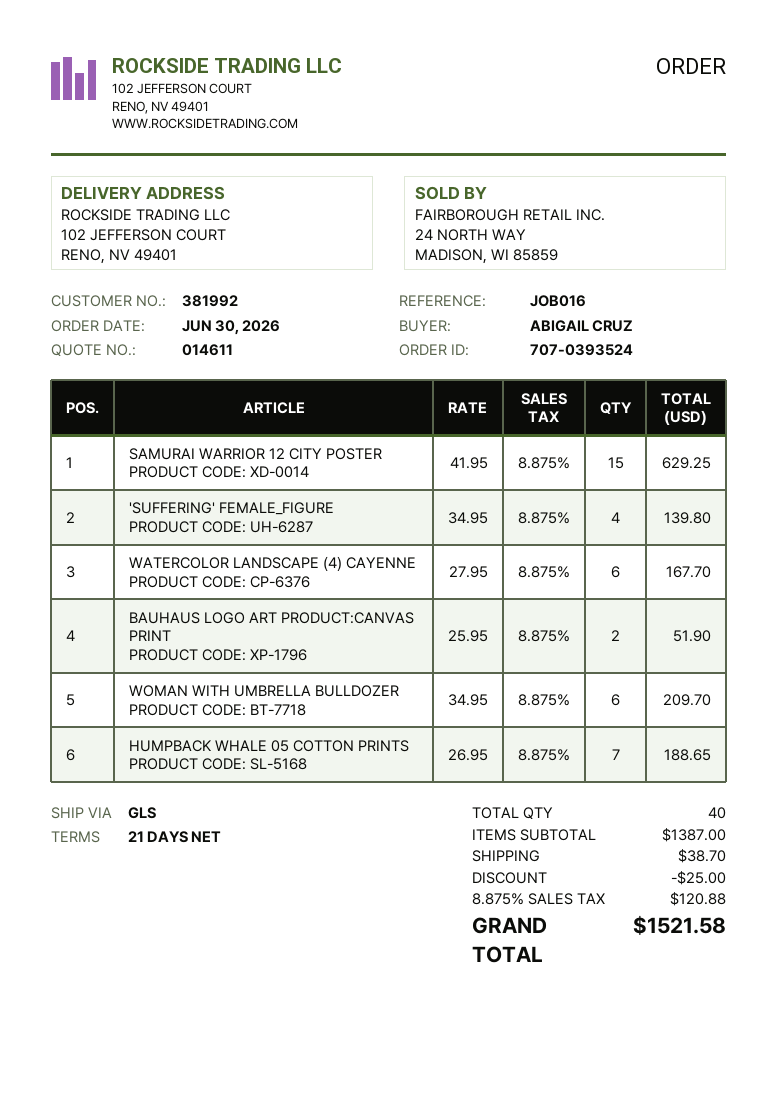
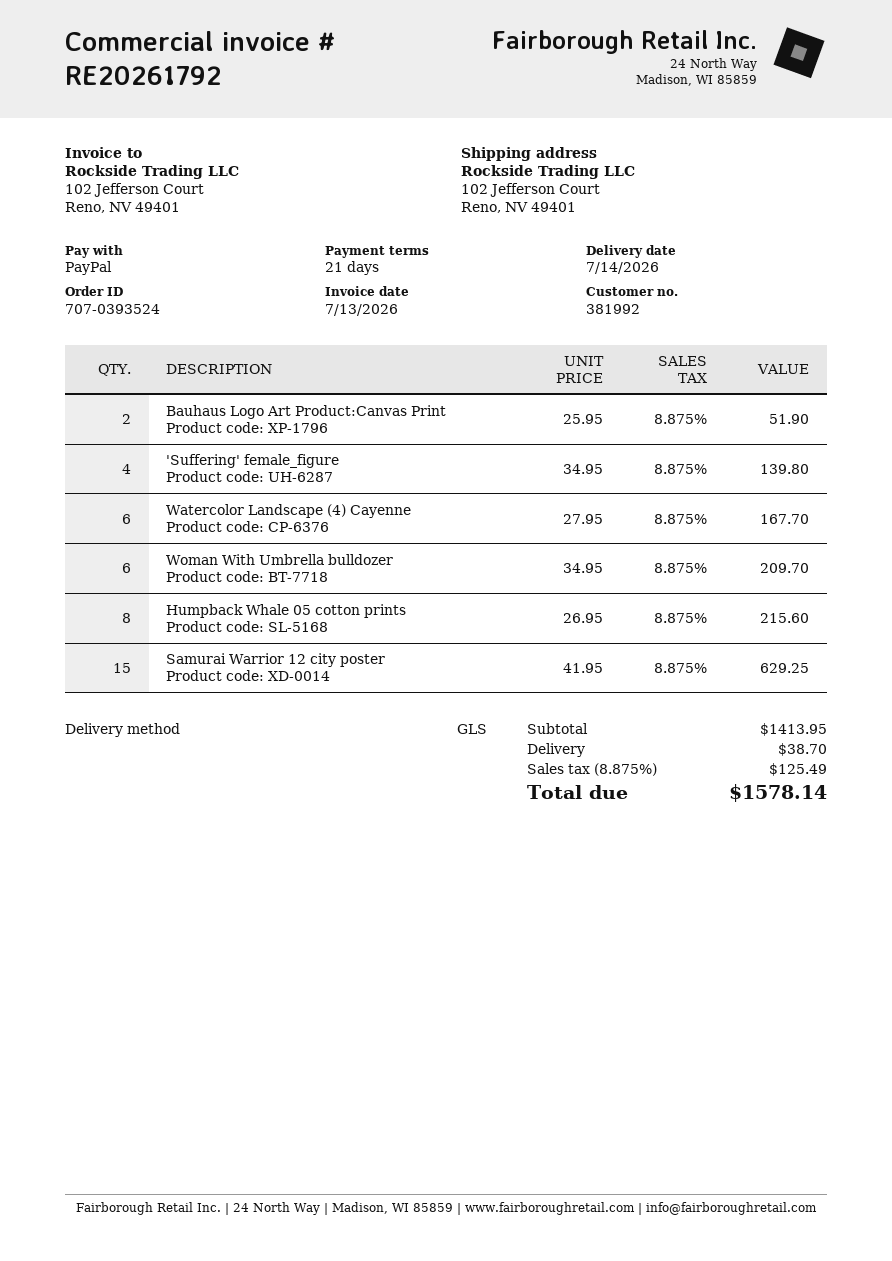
HUMPBACK WHALE 05 COTTON PRINTS: 7 x 26.95 = 188.65 -> 8 x 26.95 = 215.60
subtotal: 1387.00 -> 1413.95
discount: 25.00 -> none
tax: 8.875% = 120.88 -> 8.875% = 125.49
total: 1521.58 -> 1578.14

